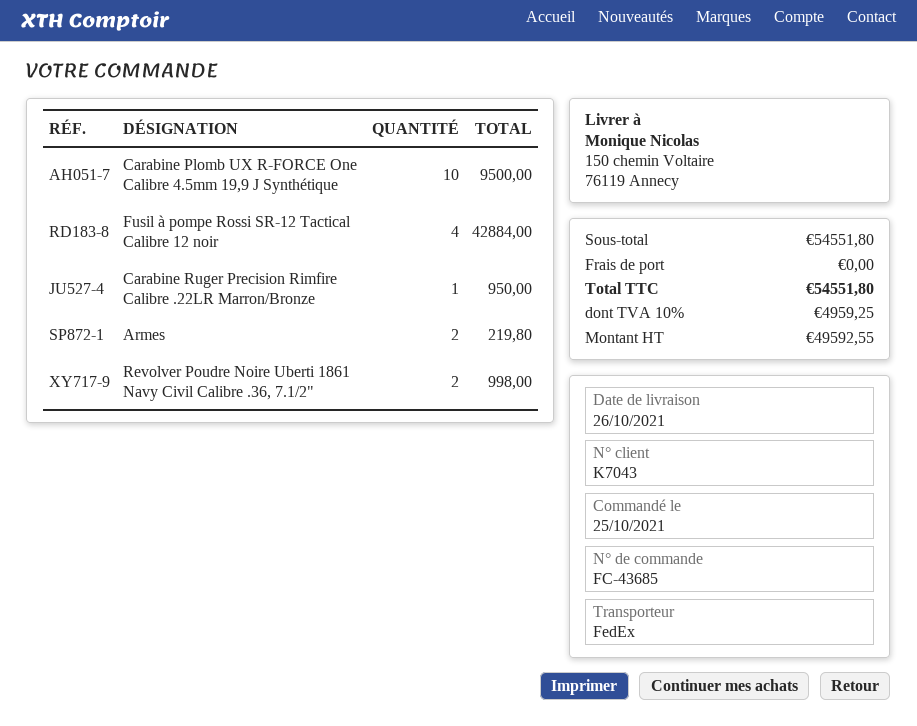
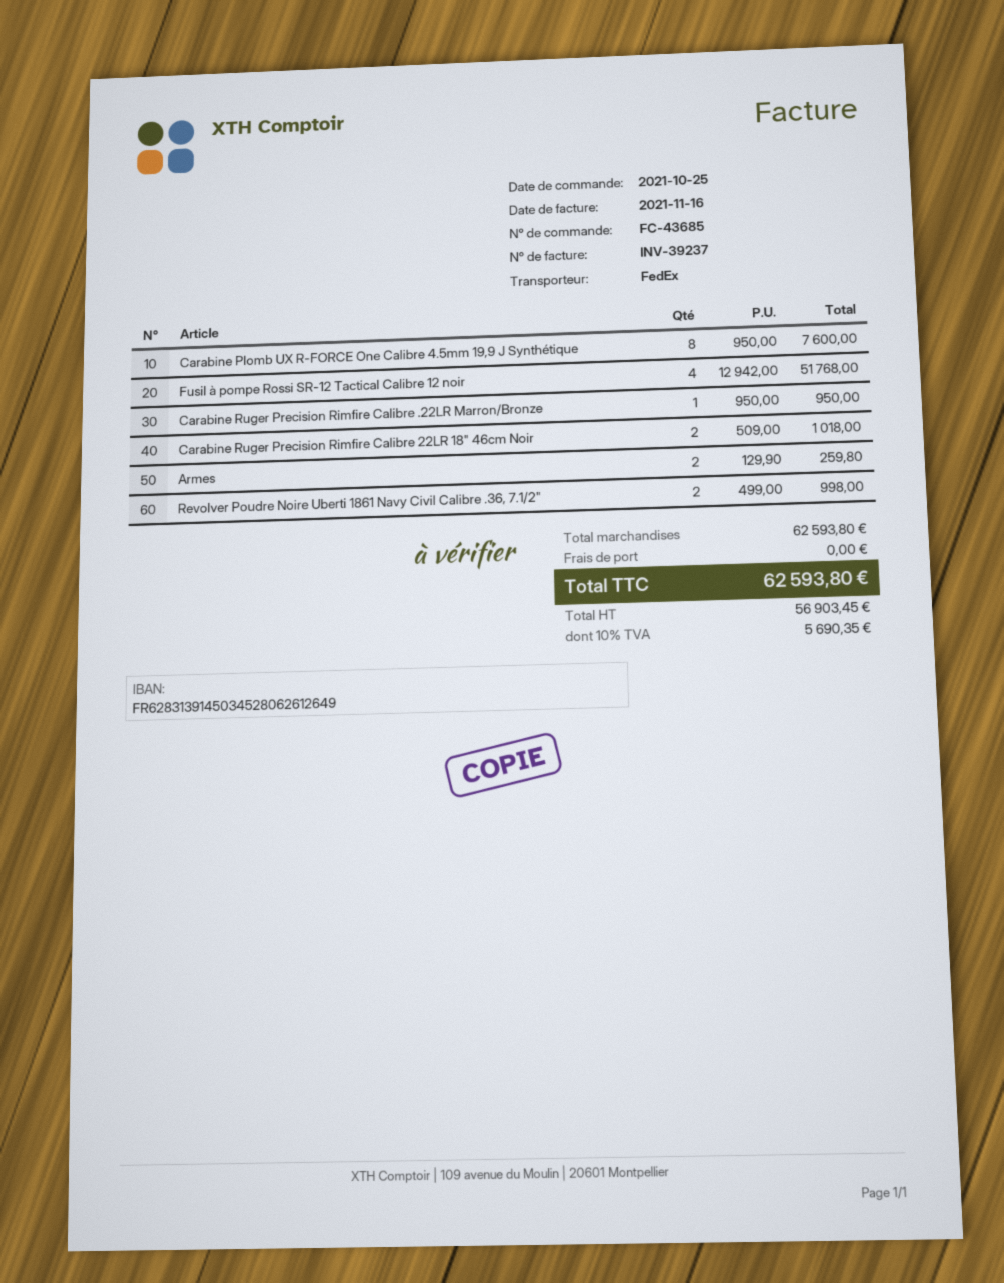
Carabine Plomb UX R-FORCE One Calibre 4.5mm 19,9 J Synthétique: 10 for 9500.00 -> 8 for 7600.00
Fusil à pompe Rossi SR-12 Tactical Calibre 12 noir: 4 for 42884.00 -> 4 for 51768.00
Armes: 2 for 219.80 -> 2 for 259.80
Carabine Ruger Precision Rimfire Calibre 22LR 18" 46cm Noir: none -> 2 for 1018.00
subtotal: 54551.80 -> 62593.80
net: 49592.55 -> 56903.45
tax: 10% = 4959.25 -> 10% = 5690.35
total: 54551.80 -> 62593.80

